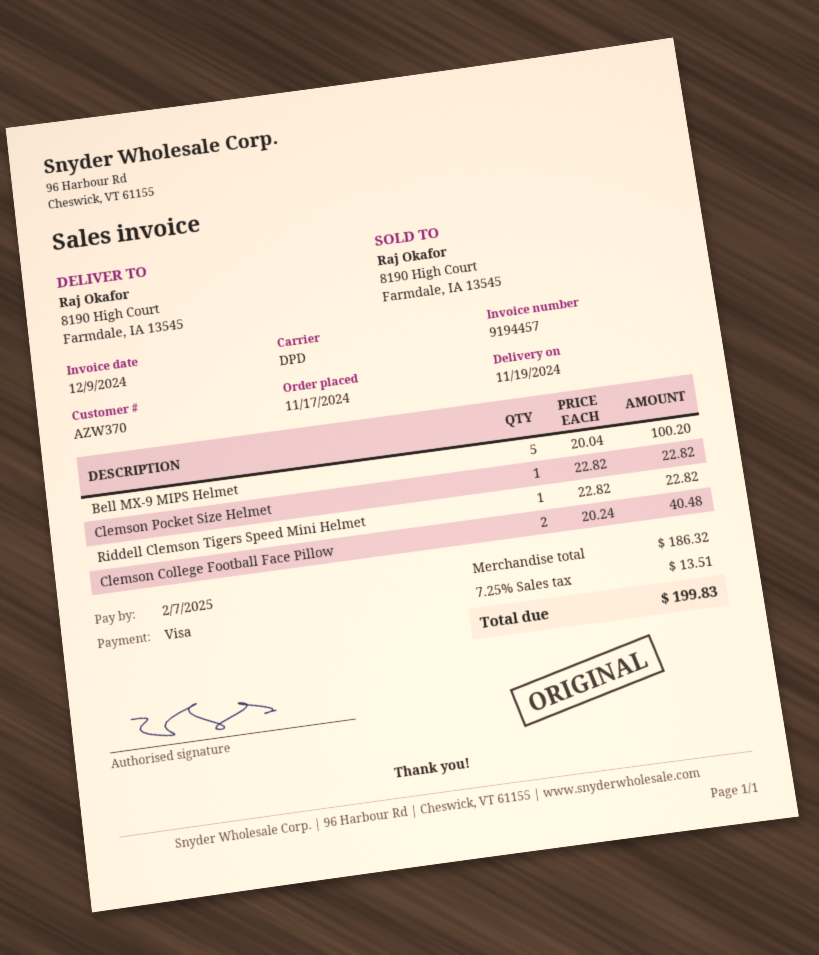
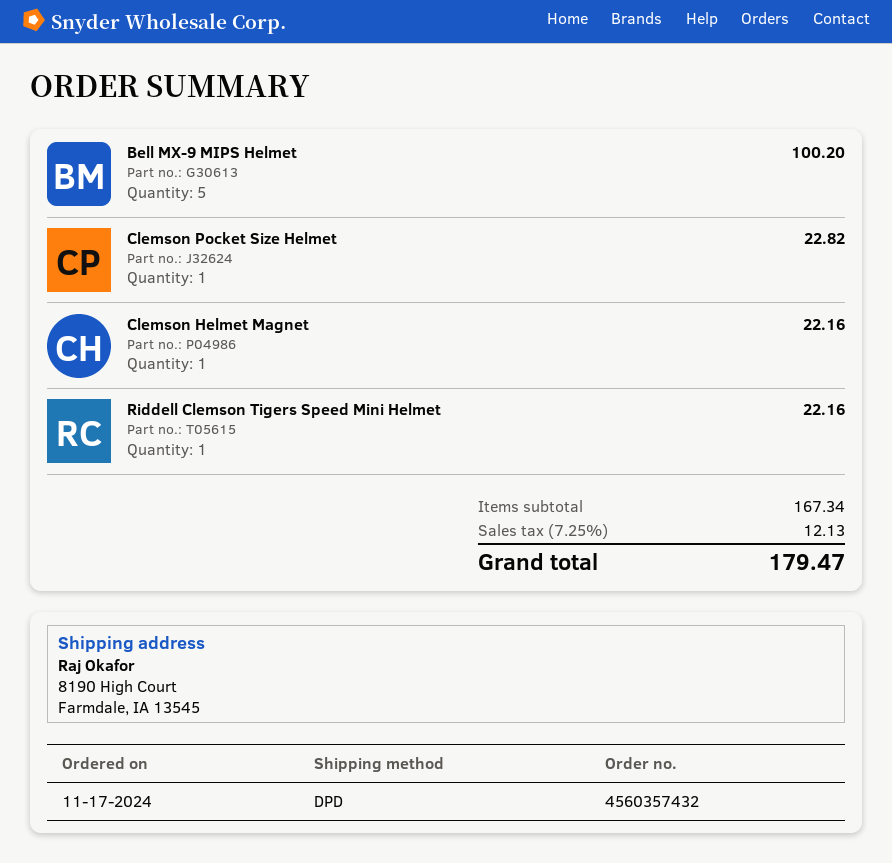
Riddell Clemson Tigers Speed Mini Helmet: 1 for 22.82 -> 1 for 22.16
Clemson College Football Face Pillow: 2 for 40.48 -> none
Clemson Helmet Magnet: none -> 1 for 22.16
subtotal: 186.32 -> 167.34
tax: 7.25% = 13.51 -> 7.25% = 12.13
total: 199.83 -> 179.47

